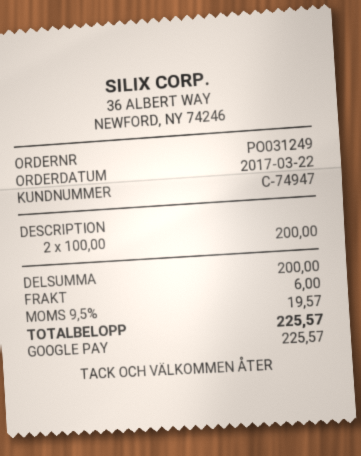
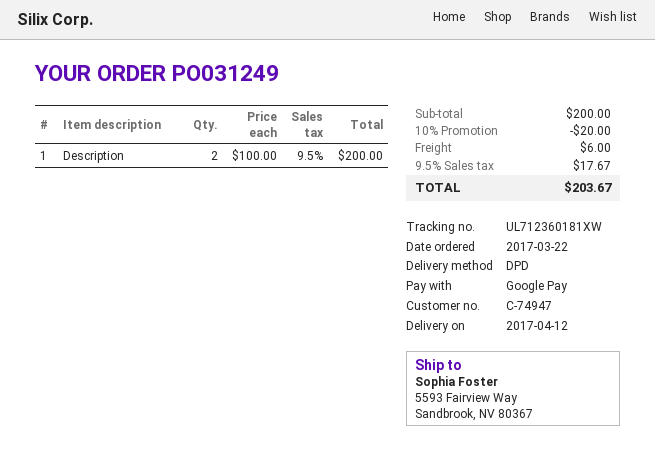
discount: none -> 10% = 20.00
tax: 9.5% = 19.57 -> 9.5% = 17.67
total: 225.57 -> 203.67

